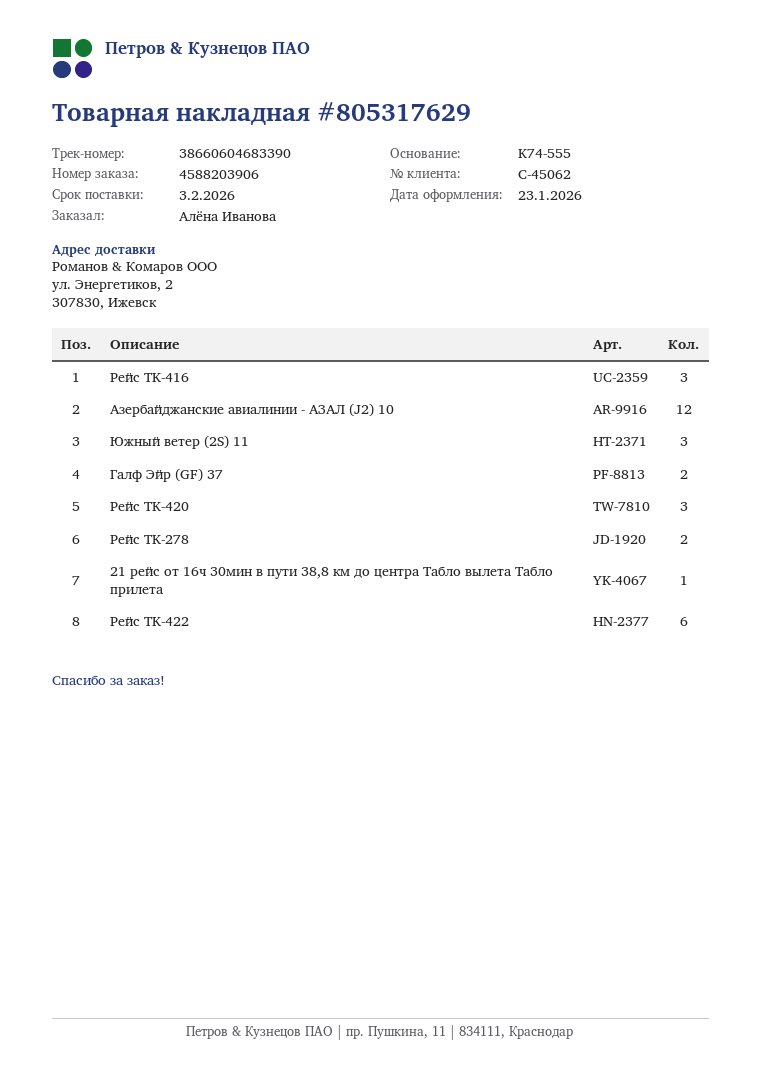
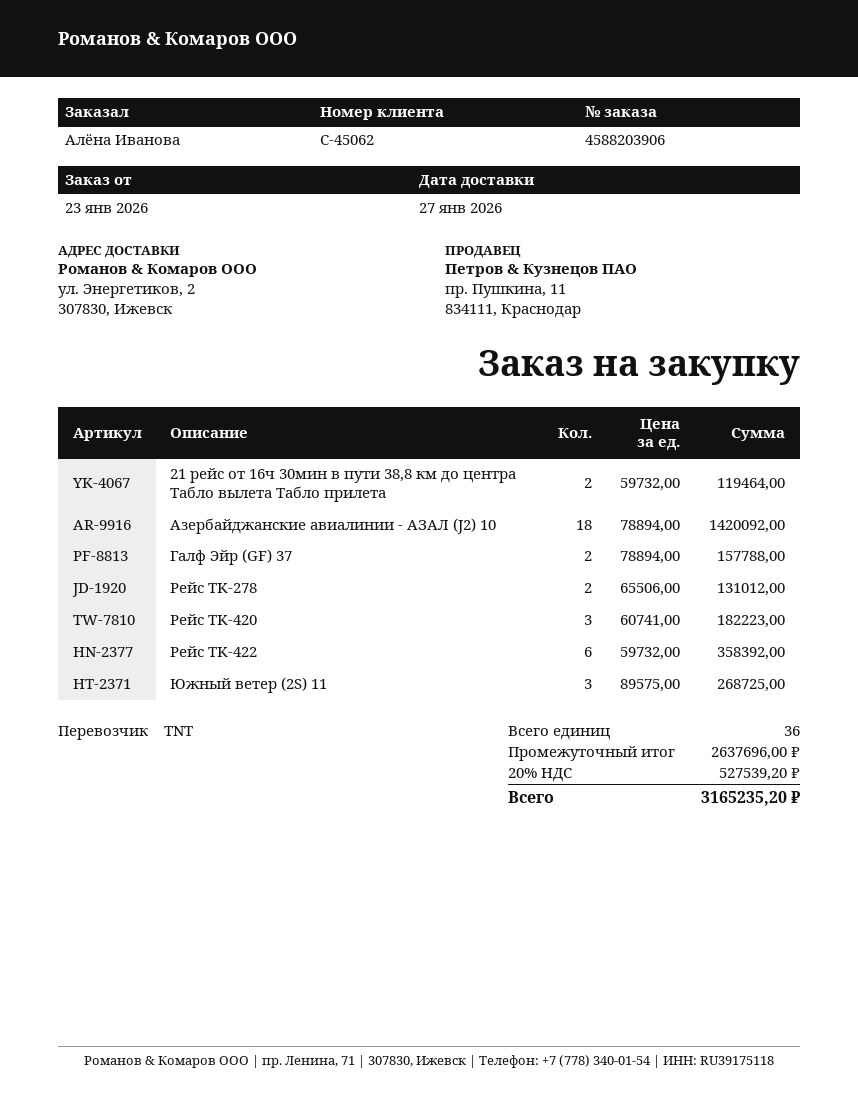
delivery date: 2026-02-03 -> 2026-01-27
Рейс TK-416: 3 -> none
Азербайджанские авиалинии - АЗАЛ (J2) 10: 12 -> 18
21 рейс от 16ч 30мин в пути 38,8 км до центра Табло вылета Табло прилета: 1 -> 2

